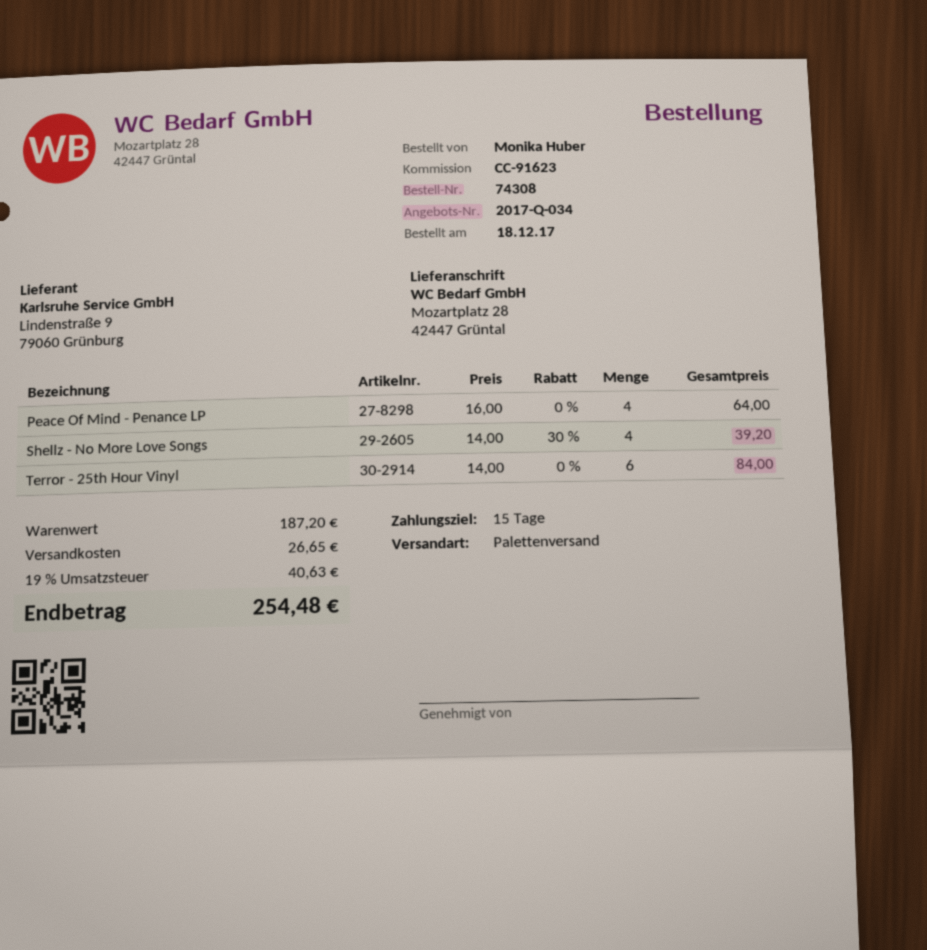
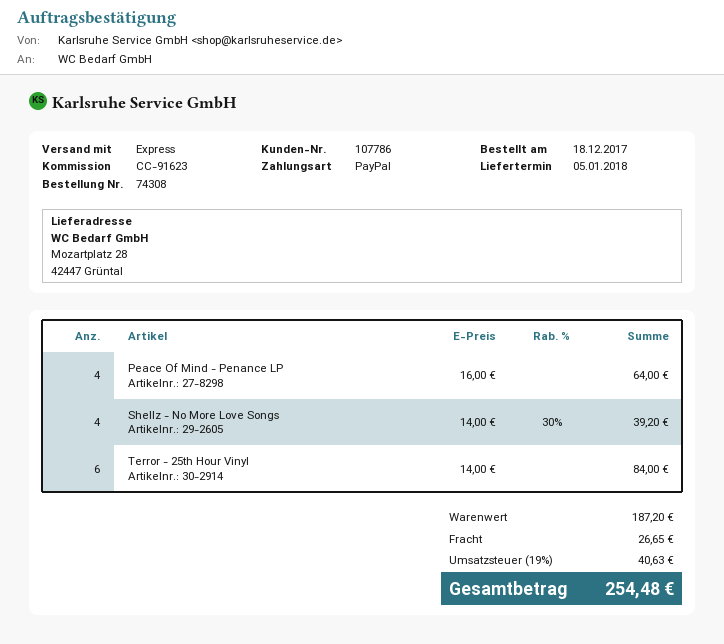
shipping method: pallet freight -> express

